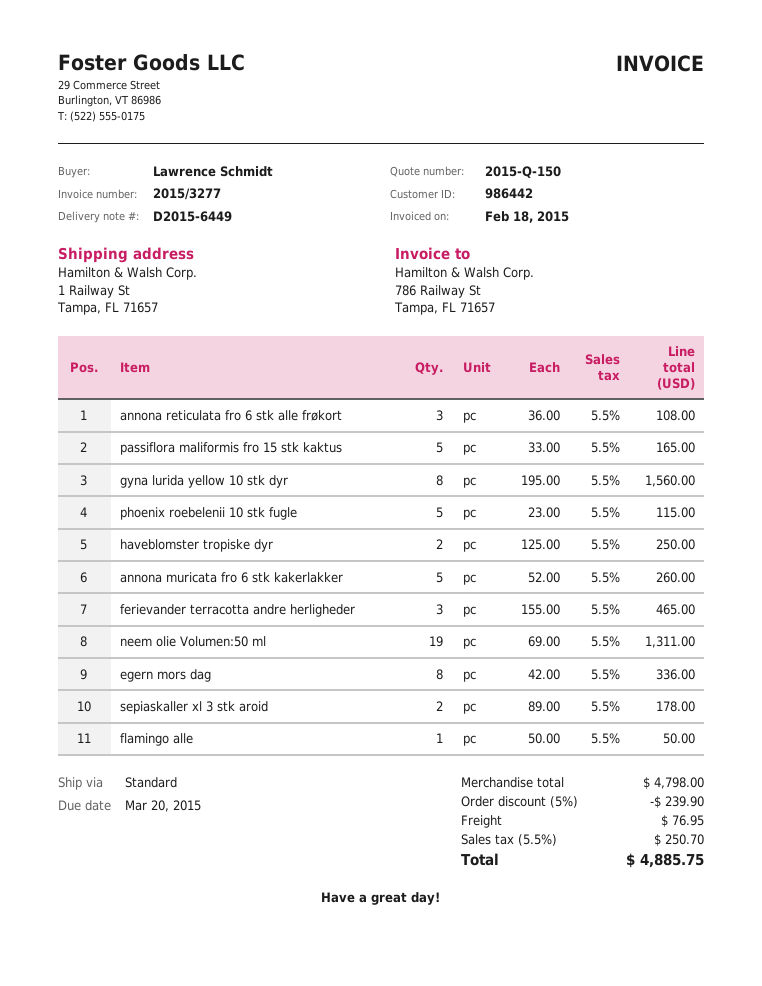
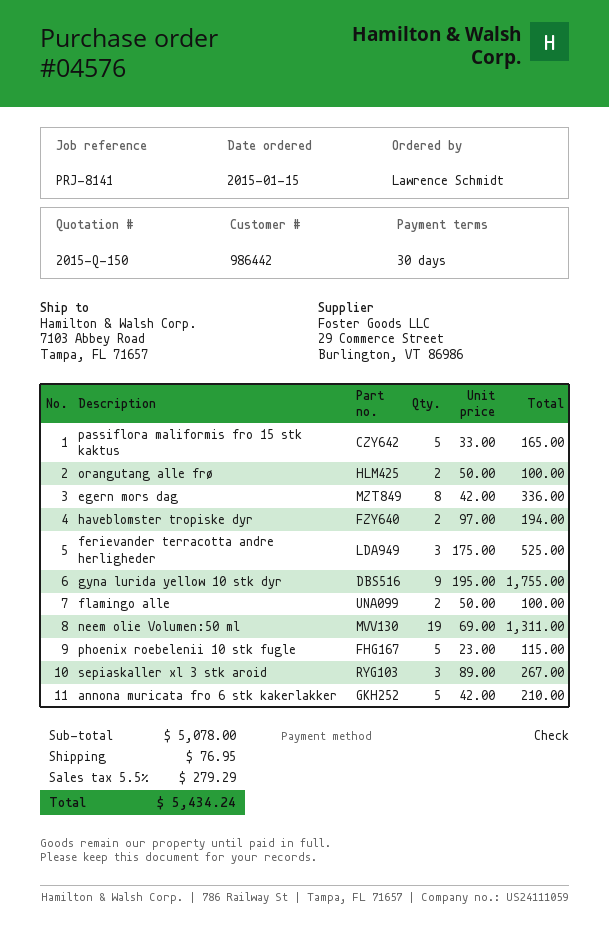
ship to: 1 Railway St, Tampa, FL 71657 -> 7103 Abbey Road, Tampa, FL 71657
annona reticulata fro 6 stk alle frøkort: 3 x 36.00 = 108.00 -> none
gyna lurida yellow 10 stk dyr: 8 x 195.00 = 1560.00 -> 9 x 195.00 = 1755.00
haveblomster tropiske dyr: 2 x 125.00 = 250.00 -> 2 x 97.00 = 194.00
annona muricata fro 6 stk kakerlakker: 5 x 52.00 = 260.00 -> 5 x 42.00 = 210.00
ferievander terracotta andre herligheder: 3 x 155.00 = 465.00 -> 3 x 175.00 = 525.00
sepiaskaller xl 3 stk aroid: 2 x 89.00 = 178.00 -> 3 x 89.00 = 267.00
flamingo alle: 1 x 50.00 = 50.00 -> 2 x 50.00 = 100.00
orangutang alle frø: none -> 2 x 50.00 = 100.00
subtotal: 4798.00 -> 5078.00
discount: 5% = 239.90 -> none
tax: 5.5% = 250.70 -> 5.5% = 279.29
total: 4885.75 -> 5434.24

